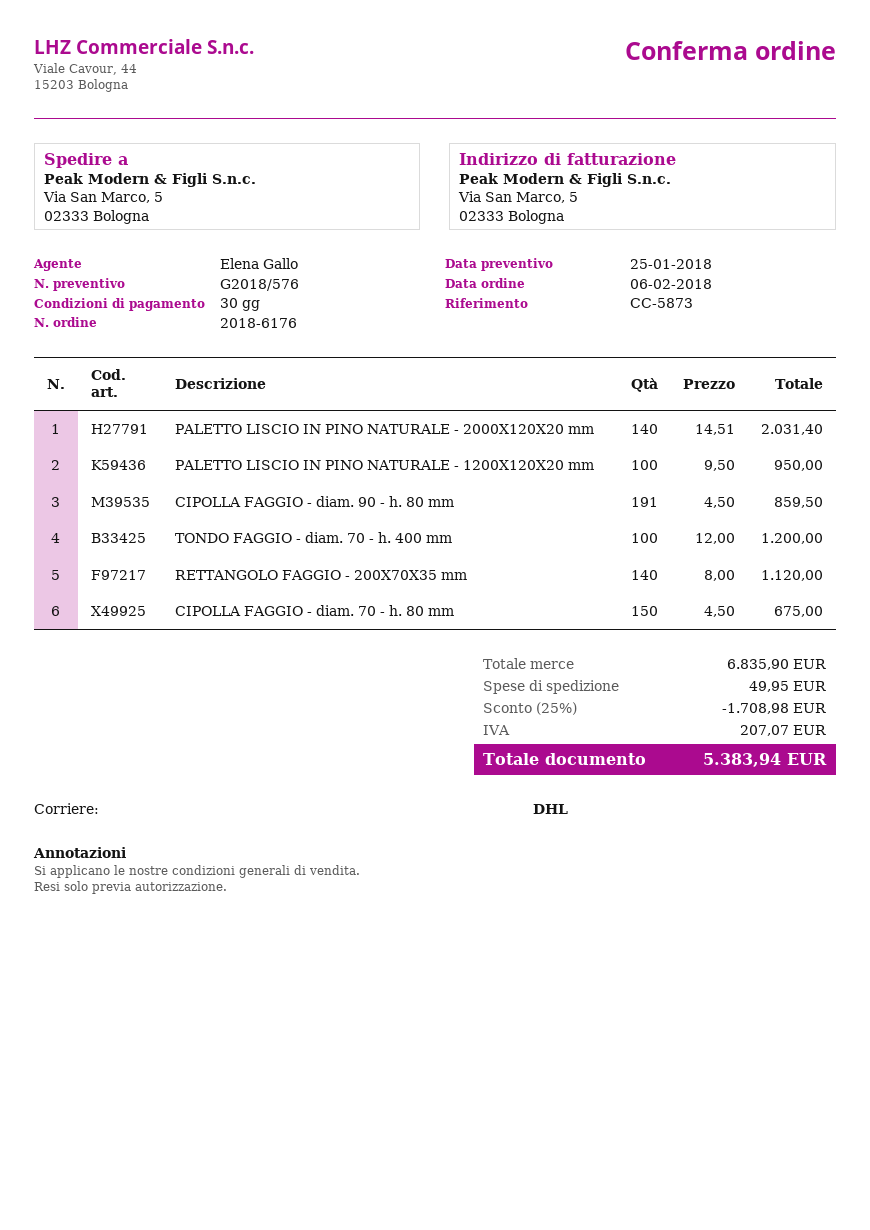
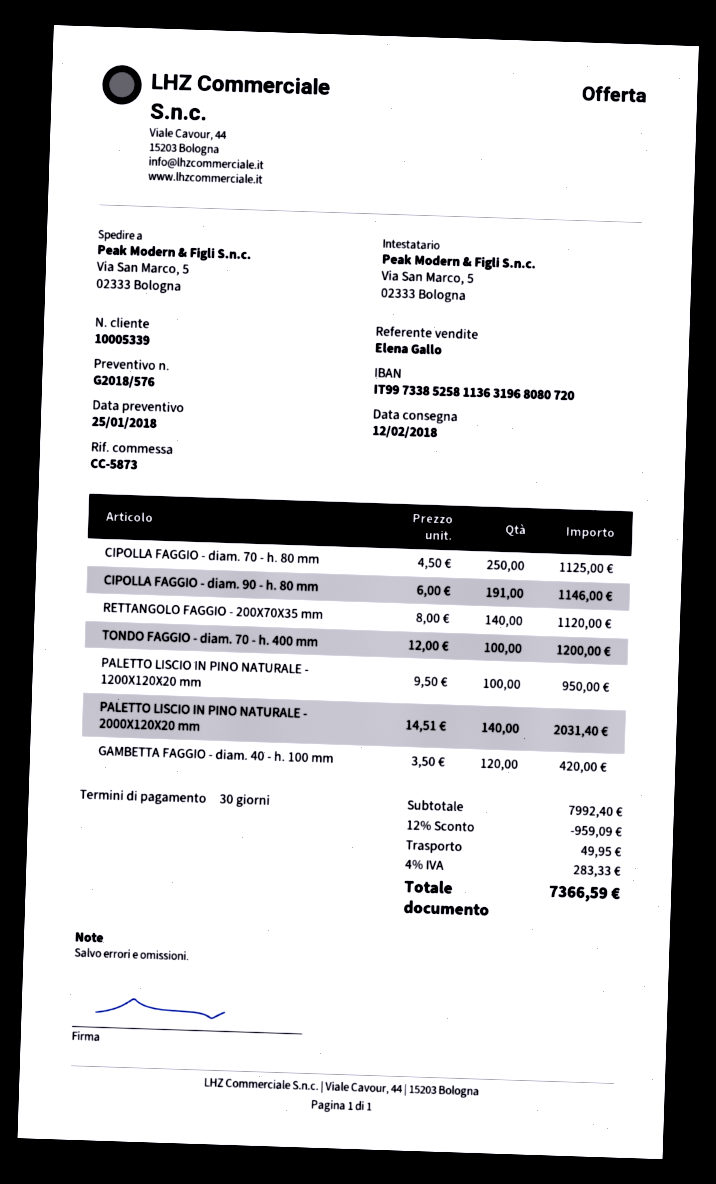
CIPOLLA FAGGIO - diam. 90 - h. 80 mm: 191 x 4.50 = 859.50 -> 191 x 6.00 = 1146.00
CIPOLLA FAGGIO - diam. 70 - h. 80 mm: 150 x 4.50 = 675.00 -> 250 x 4.50 = 1125.00
GAMBETTA FAGGIO - diam. 40 - h. 100 mm: none -> 120 x 3.50 = 420.00
subtotal: 6835.90 -> 7992.40
discount: 25% = 1708.98 -> 12% = 959.09
tax: 207.07 -> 283.33
total: 5383.94 -> 7366.59

